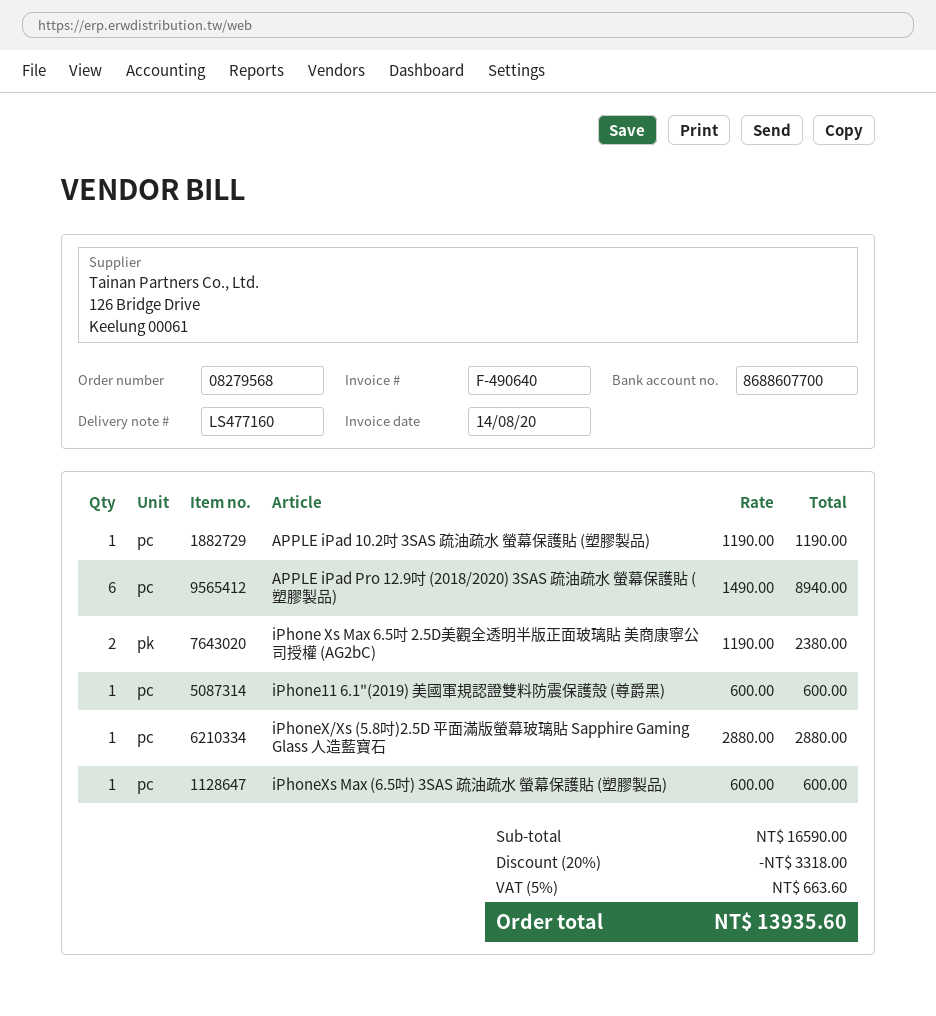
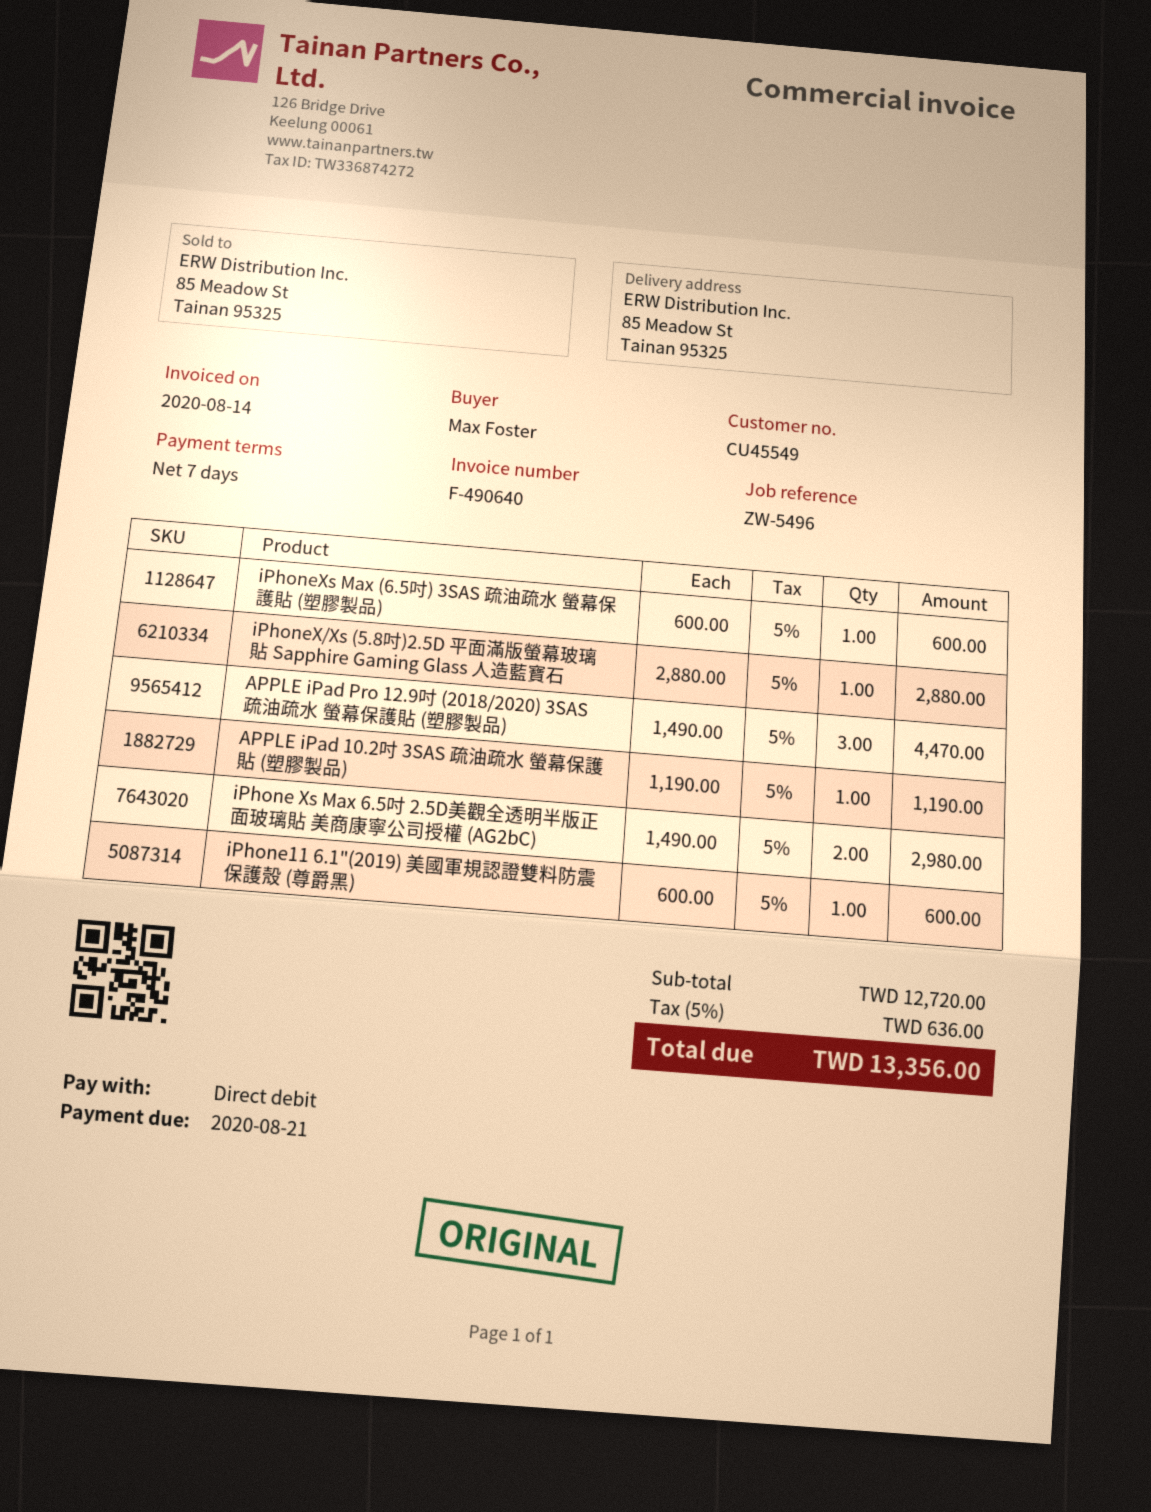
APPLE iPad Pro 12.9吋 (2018/2020) 3SAS 疏油疏水 螢幕保護貼 (塑膠製品): 6 x 1490.00 = 8940.00 -> 3 x 1490.00 = 4470.00
iPhone Xs Max 6.5吋 2.5D美觀全透明半版正面玻璃貼 美商康寧公司授權 (AG2bC): 2 x 1190.00 = 2380.00 -> 2 x 1490.00 = 2980.00
subtotal: 16590.00 -> 12720.00
discount: 20% = 3318.00 -> none
tax: 5% = 663.60 -> 5% = 636.00
total: 13935.60 -> 13356.00

